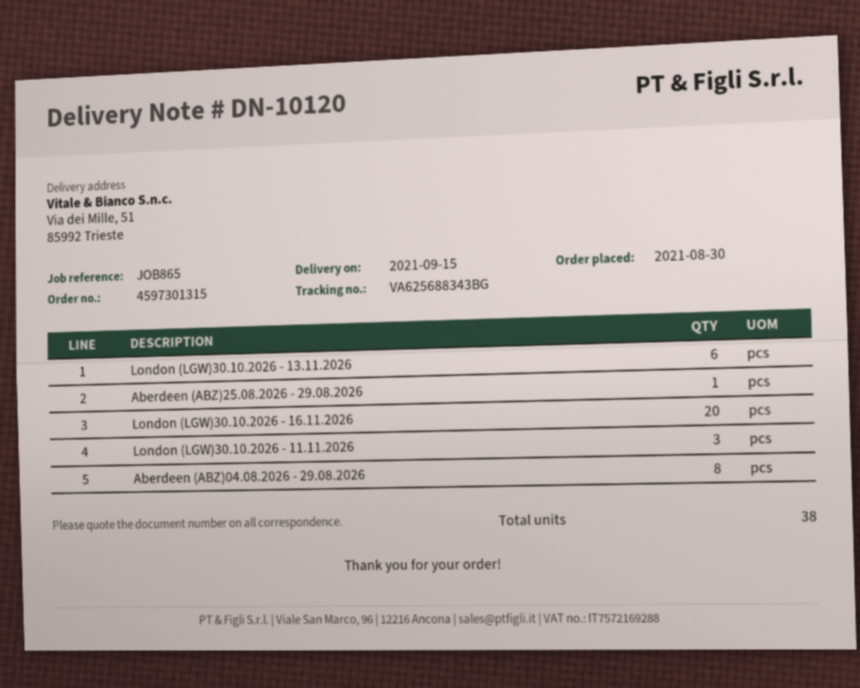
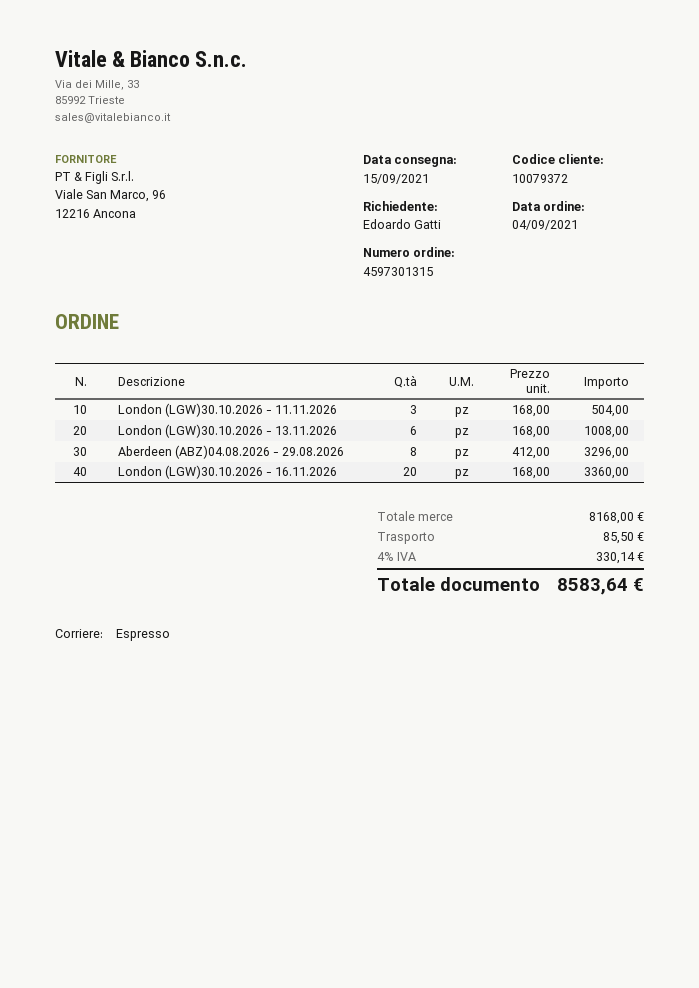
order date: 2021-08-30 -> 2021-09-04
Aberdeen (ABZ)25.08.2026 - 29.08.2026: 1 -> none

